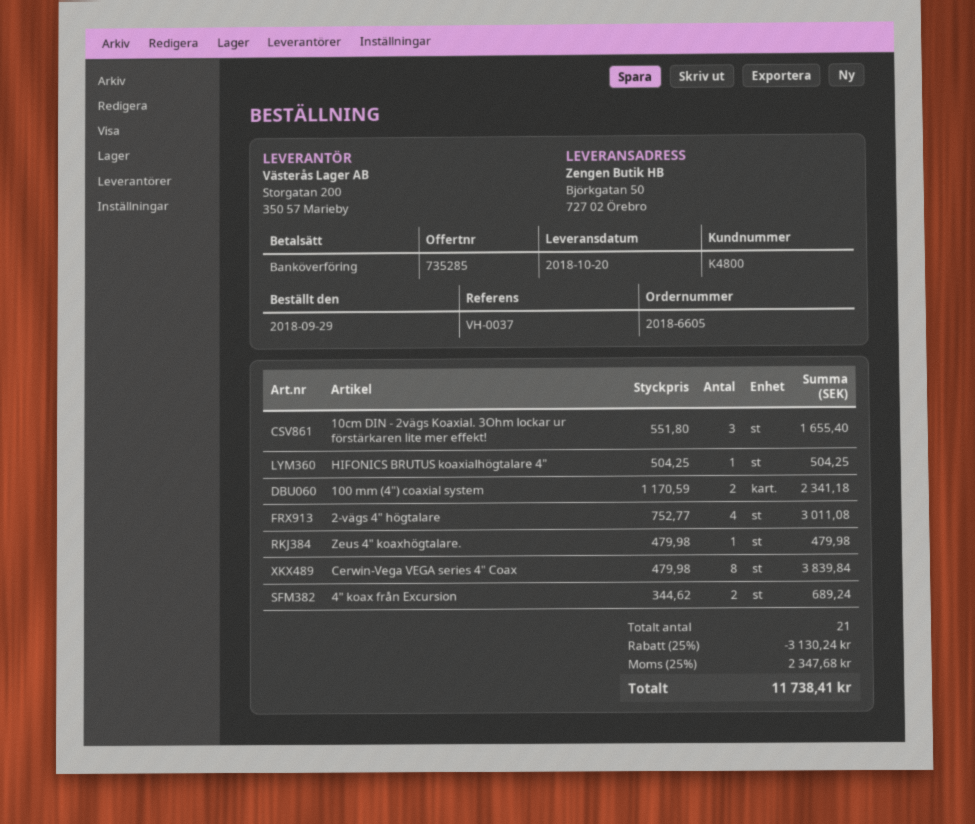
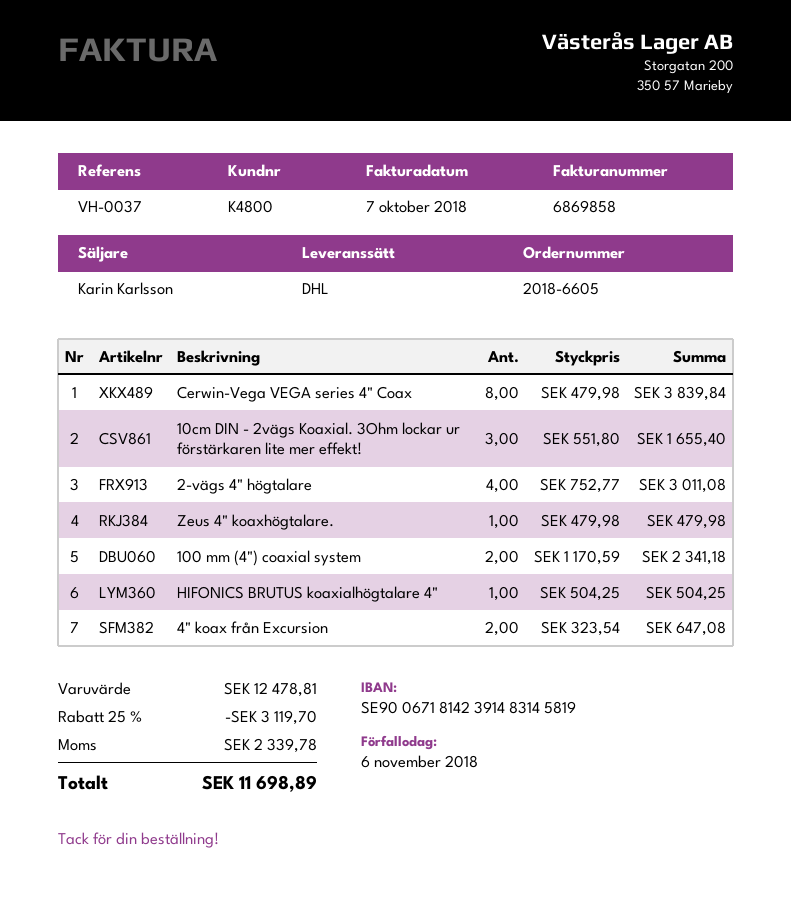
4" koax från Excursion: 2 x 344.62 = 689.24 -> 2 x 323.54 = 647.08
discount: 25% = 3130.24 -> 25% = 3119.70
tax: 2347.68 -> 2339.78
total: 11738.41 -> 11698.89

